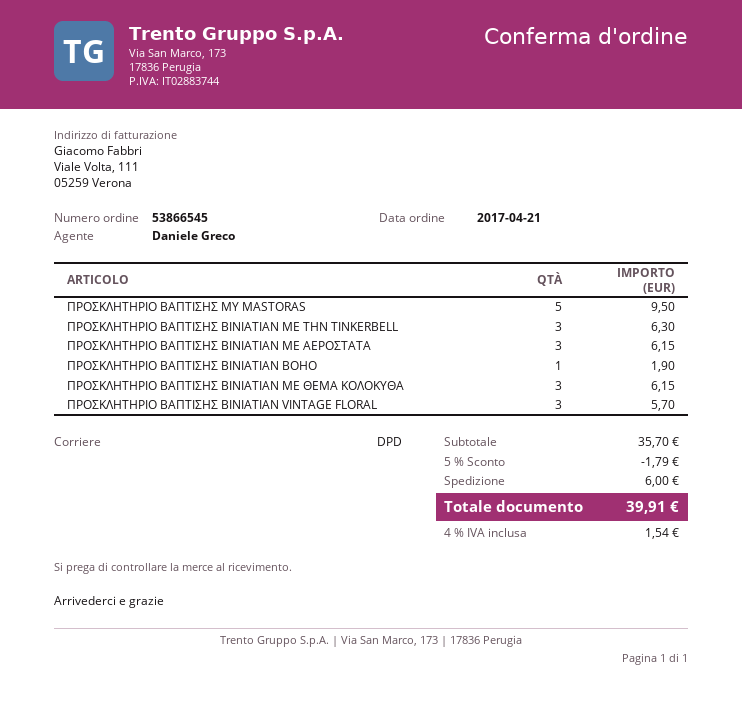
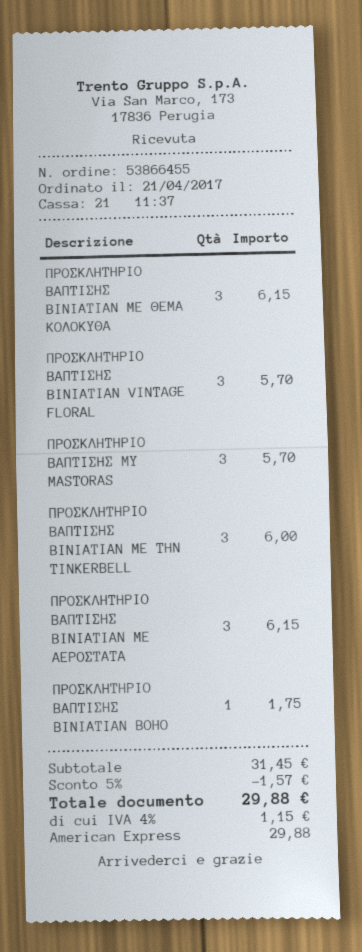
order number: 53866545 -> 53866455
ΠΡΟΣΚΛΗΤΗΡΙΟ ΒΑΠΤΙΣΗΣ MY MASTORAS: 5 for 9.50 -> 3 for 5.70
ΠΡΟΣΚΛΗΤΗΡΙΟ ΒΑΠΤΙΣΗΣ BINIATIAN ΜΕ ΤΗΝ TINKERBELL: 3 for 6.30 -> 3 for 6.00
ΠΡΟΣΚΛΗΤΗΡΙΟ ΒΑΠΤΙΣΗΣ BINIATIAN BOHO: 1 for 1.90 -> 1 for 1.75
subtotal: 35.70 -> 31.45
discount: 5% = 1.79 -> 5% = 1.57
shipping: 6.00 -> none
tax: 4% = 1.54 -> 4% = 1.15
total: 39.91 -> 29.88

